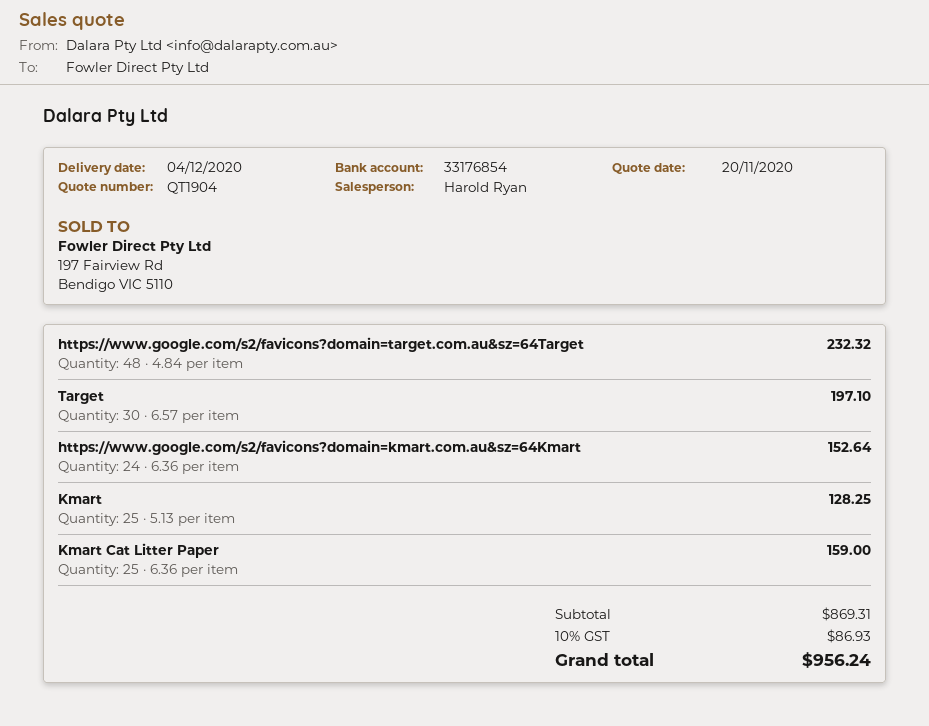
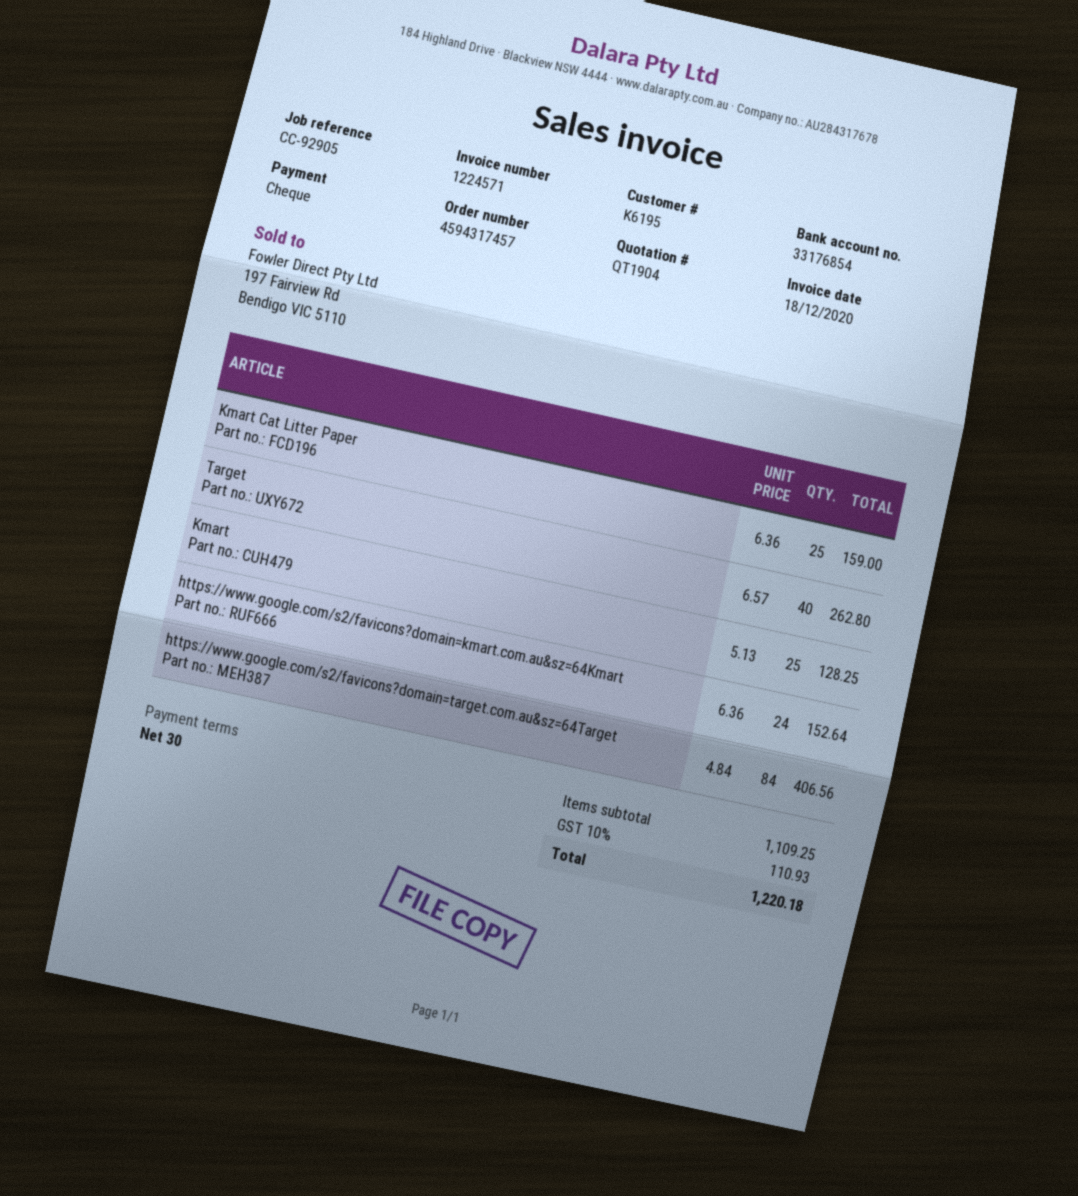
https://www.google.com/s2/favicons?domain=target.com.au&sz=64Target: 48 x 4.84 = 232.32 -> 84 x 4.84 = 406.56
Target: 30 x 6.57 = 197.10 -> 40 x 6.57 = 262.80
subtotal: 869.31 -> 1109.25
tax: 10% = 86.93 -> 10% = 110.93
total: 956.24 -> 1220.18

